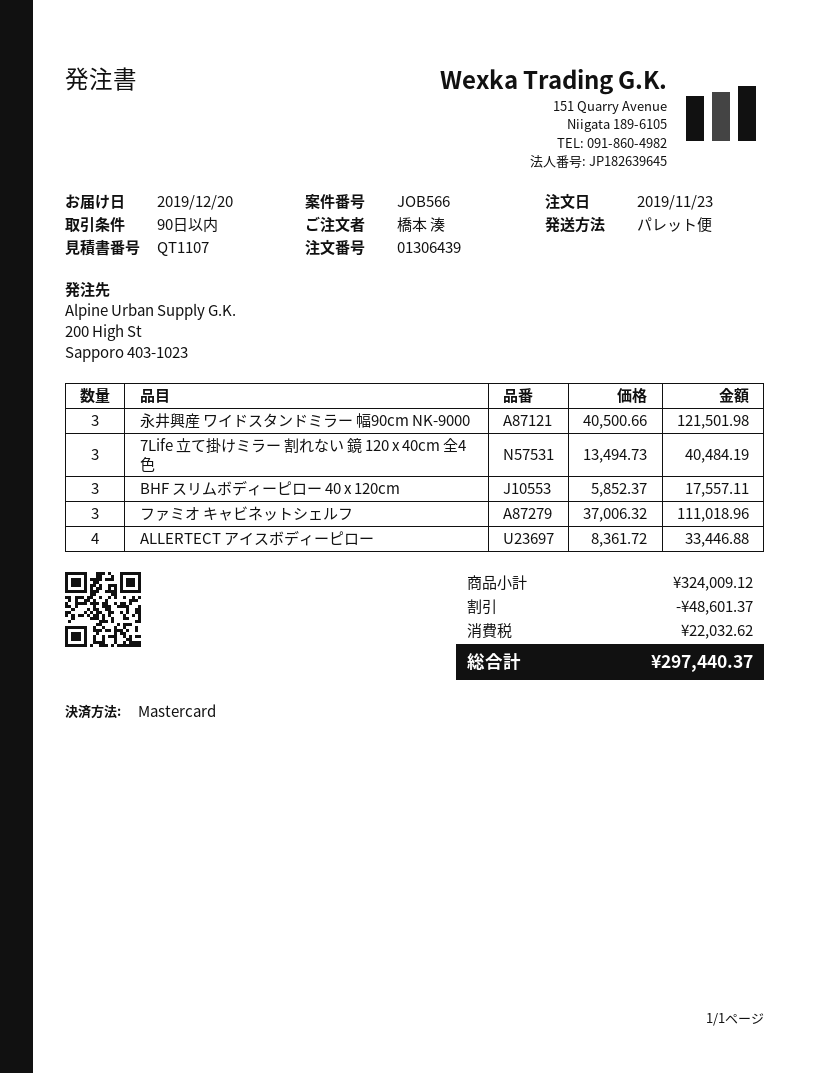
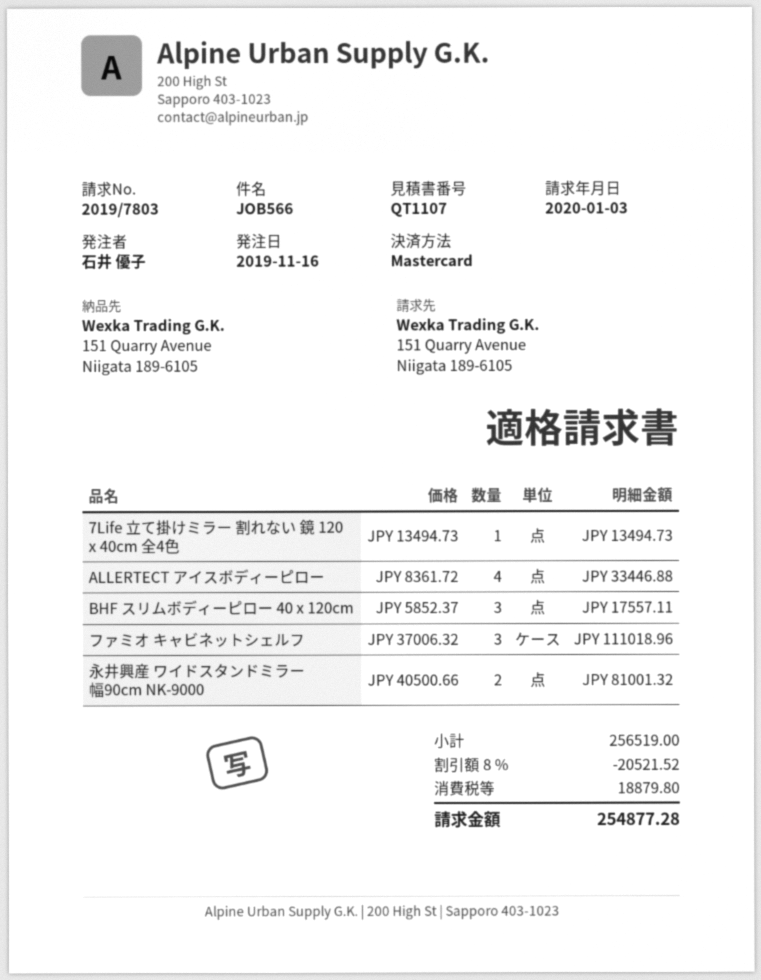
order date: 2019-11-23 -> 2019-11-16
ordered by: 橋本 湊 -> 石井 優子
永井興産 ワイドスタンドミラー 幅90cm NK-9000: 3 x 40500.66 = 121501.98 -> 2 x 40500.66 = 81001.32
7Life 立て掛けミラー 割れない 鏡 120 x 40cm 全4色: 3 x 13494.73 = 40484.19 -> 1 x 13494.73 = 13494.73
subtotal: 324009.12 -> 256519.00
discount: 48601.37 -> 20521.52
tax: 22032.62 -> 18879.80
total: 297440.37 -> 254877.28

